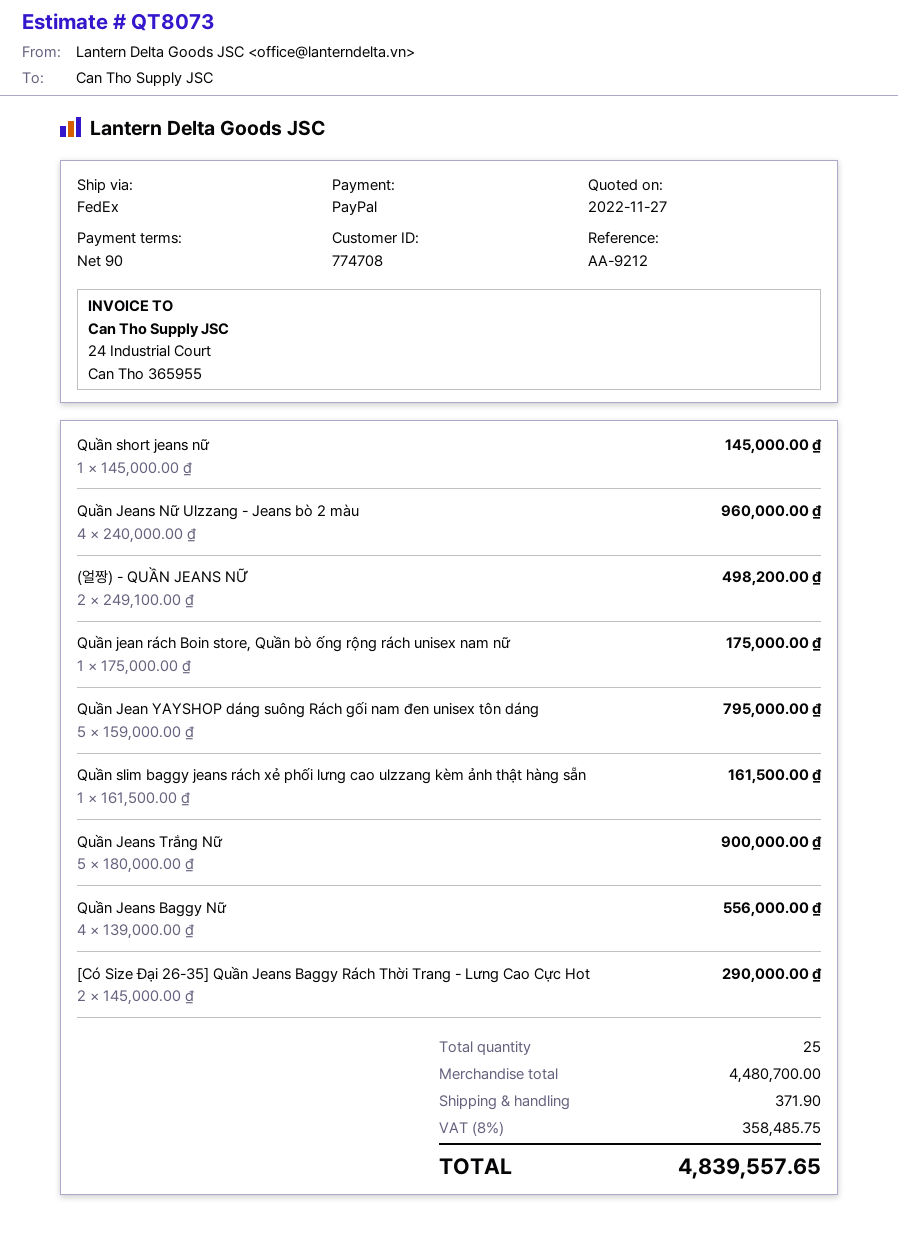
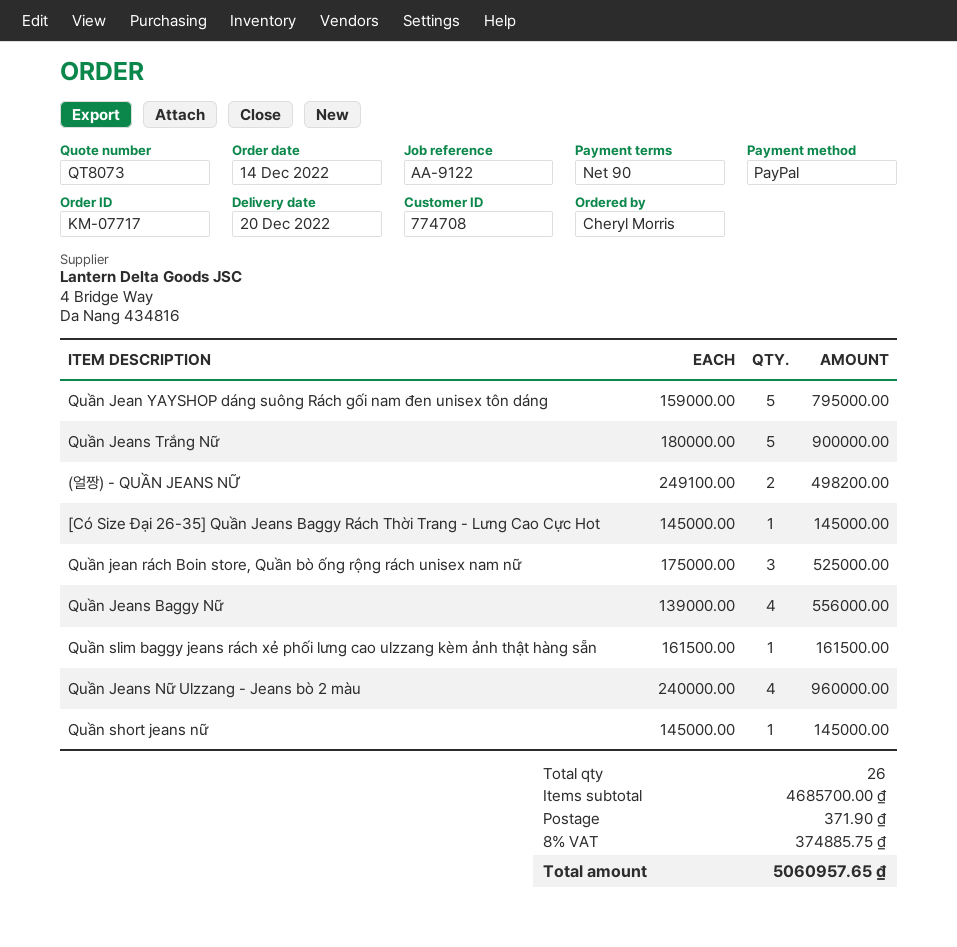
reference: AA-9212 -> AA-9122
Quần jean rách Boin store, Quần bò ống rộng rách unisex nam nữ: 1 x 175000.00 = 175000.00 -> 3 x 175000.00 = 525000.00
[Có Size Đại 26-35] Quần Jeans Baggy Rách Thời Trang - Lưng Cao Cực Hot: 2 x 145000.00 = 290000.00 -> 1 x 145000.00 = 145000.00
total quantity: 25 -> 26
subtotal: 4480700.00 -> 4685700.00
tax: 8% = 358485.75 -> 8% = 374885.75
total: 4839557.65 -> 5060957.65

